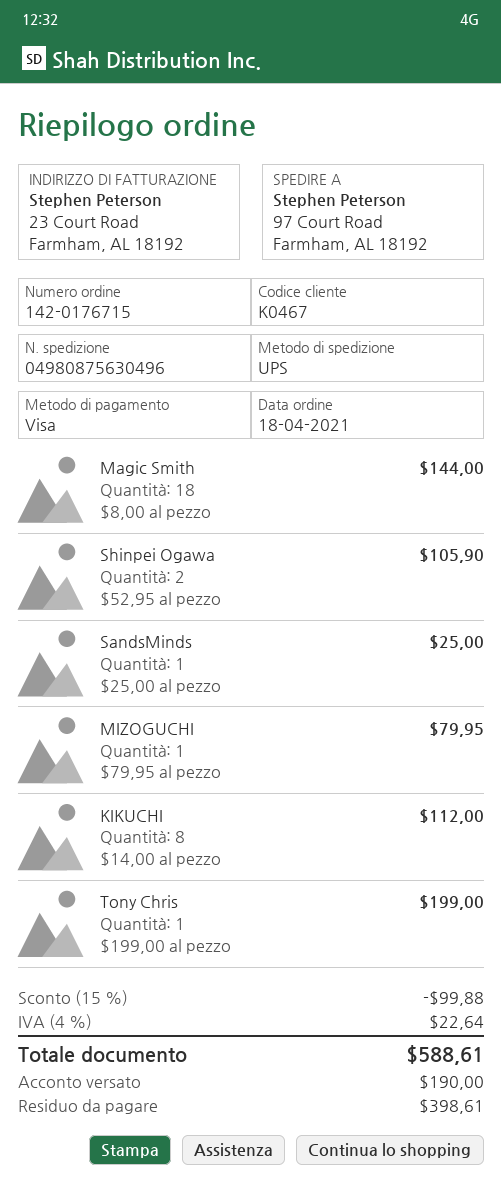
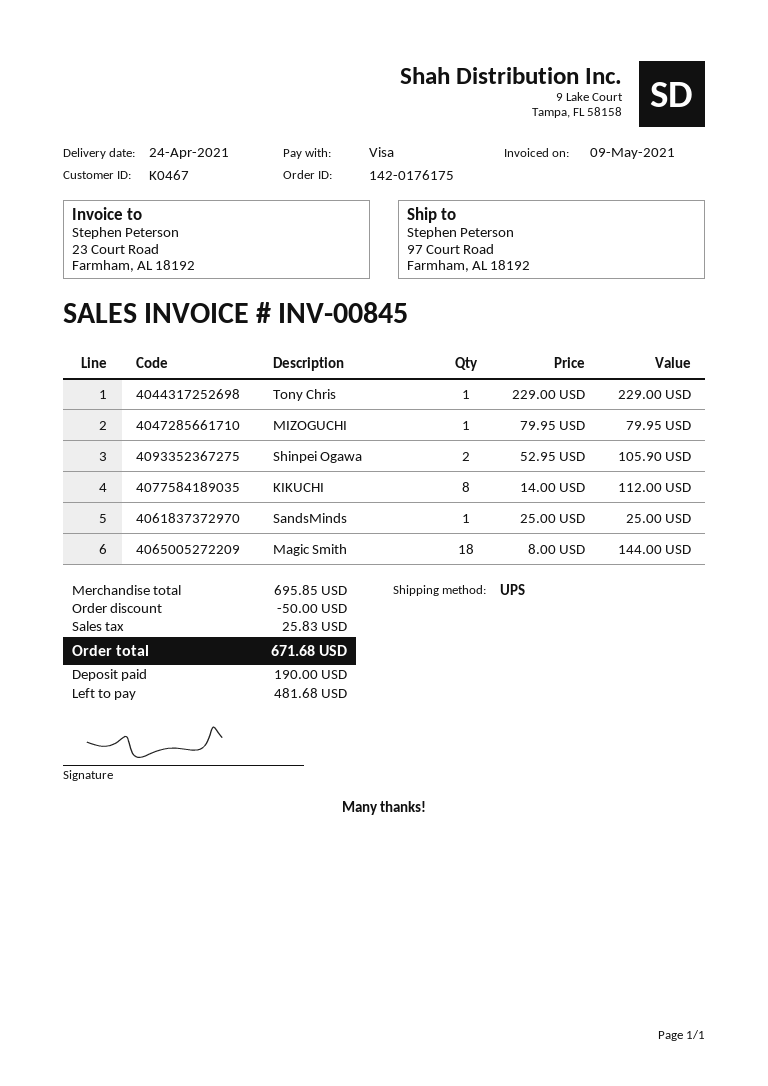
order number: 142-0176715 -> 142-0176175
Tony Chris: 1 x 199.00 = 199.00 -> 1 x 229.00 = 229.00
discount: 99.88 -> 50.00
tax: 22.64 -> 25.83
total: 588.61 -> 671.68
balance: 398.61 -> 481.68

